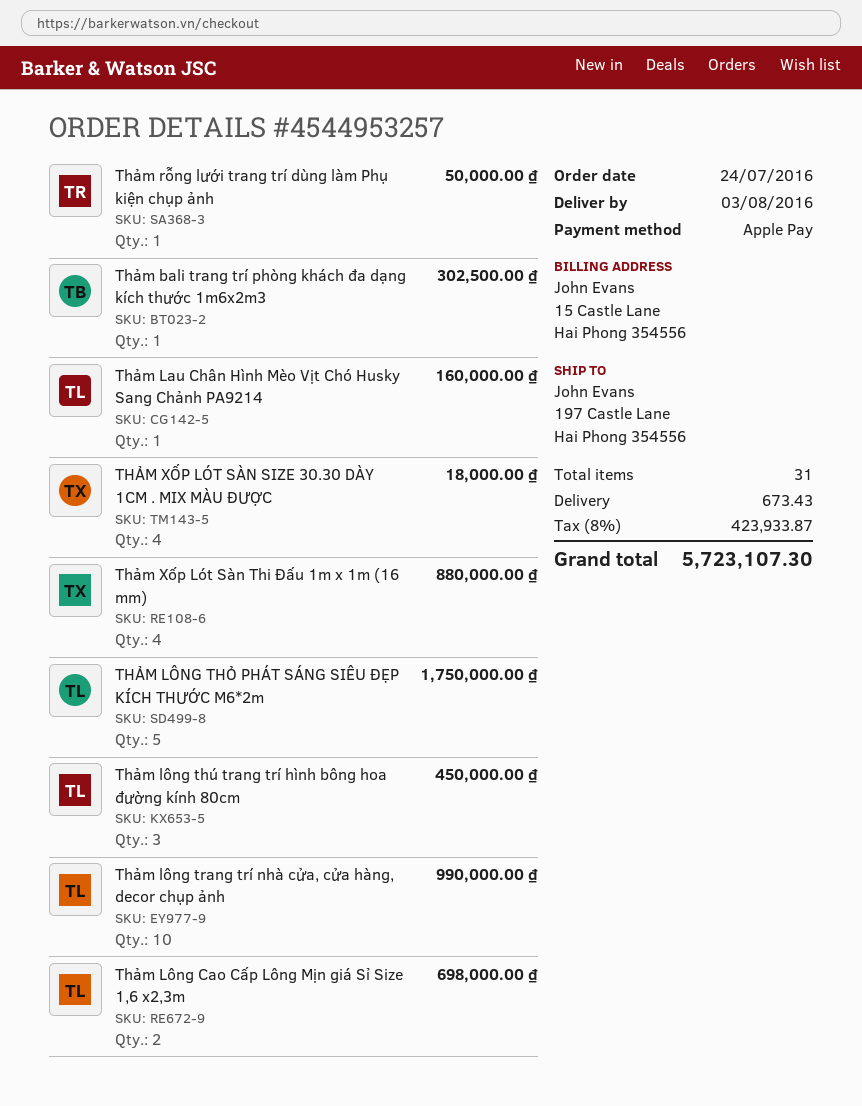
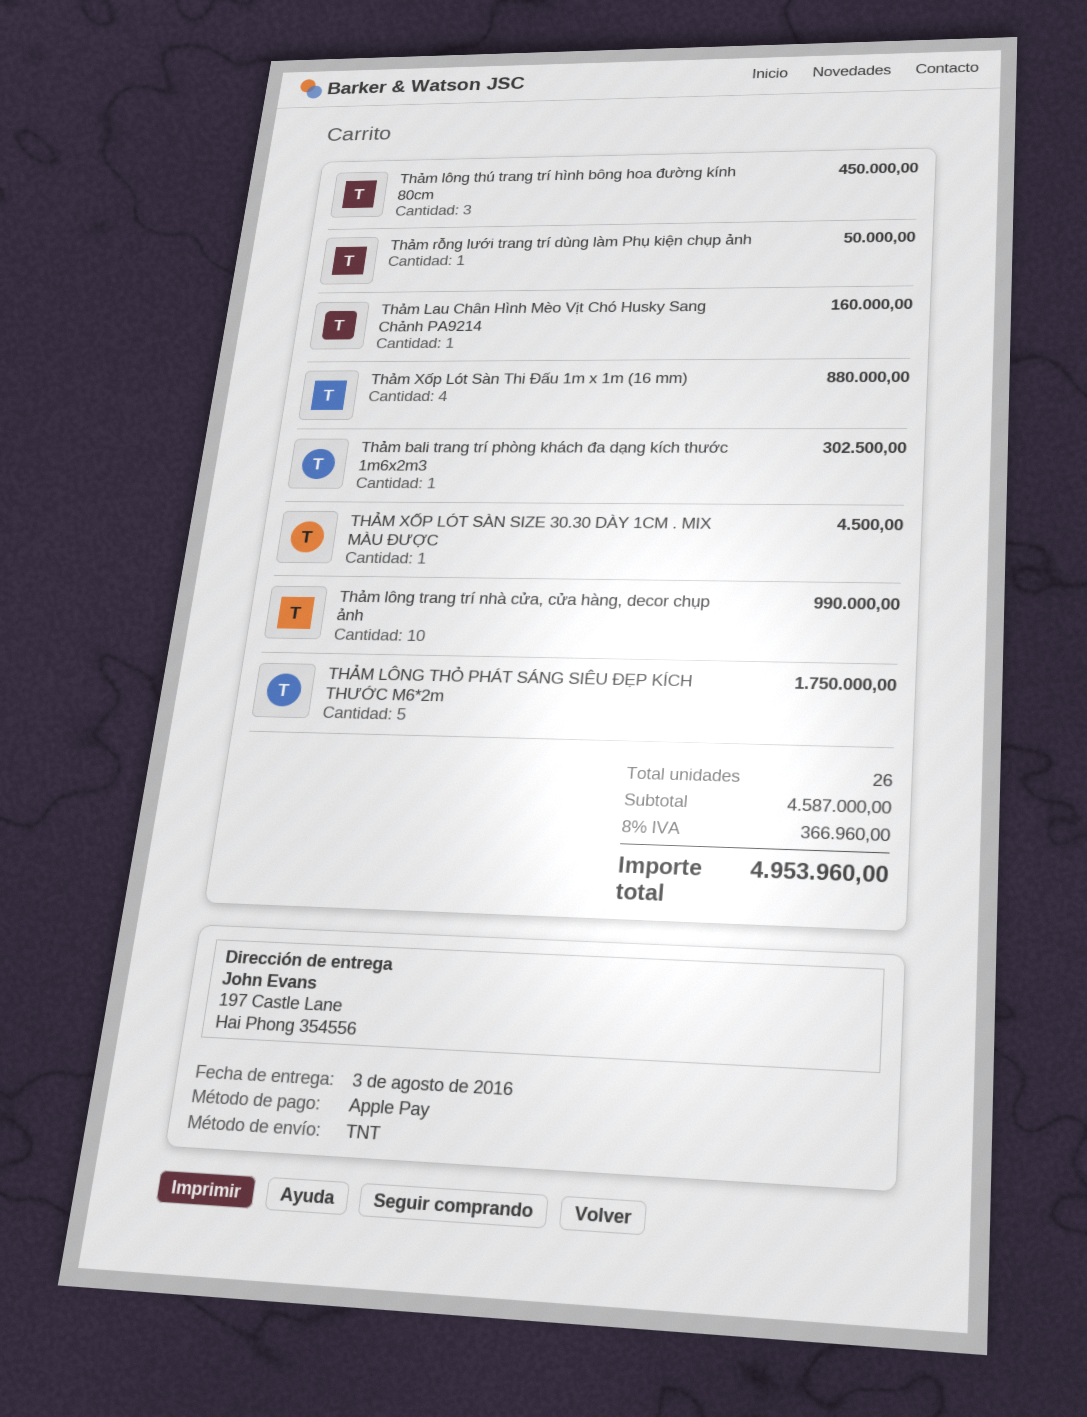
THẢM XỐP LÓT SÀN SIZE 30.30 DÀY 1CM . MIX MÀU ĐƯỢC: 4 for 18000.00 -> 1 for 4500.00
Thảm Lông Cao Cấp Lông Mịn giá Sỉ Size 1,6 x2,3m: 2 for 698000.00 -> none
total quantity: 31 -> 26
shipping: 673.43 -> none
tax: 8% = 423933.87 -> 8% = 366960.00
total: 5723107.30 -> 4953960.00

